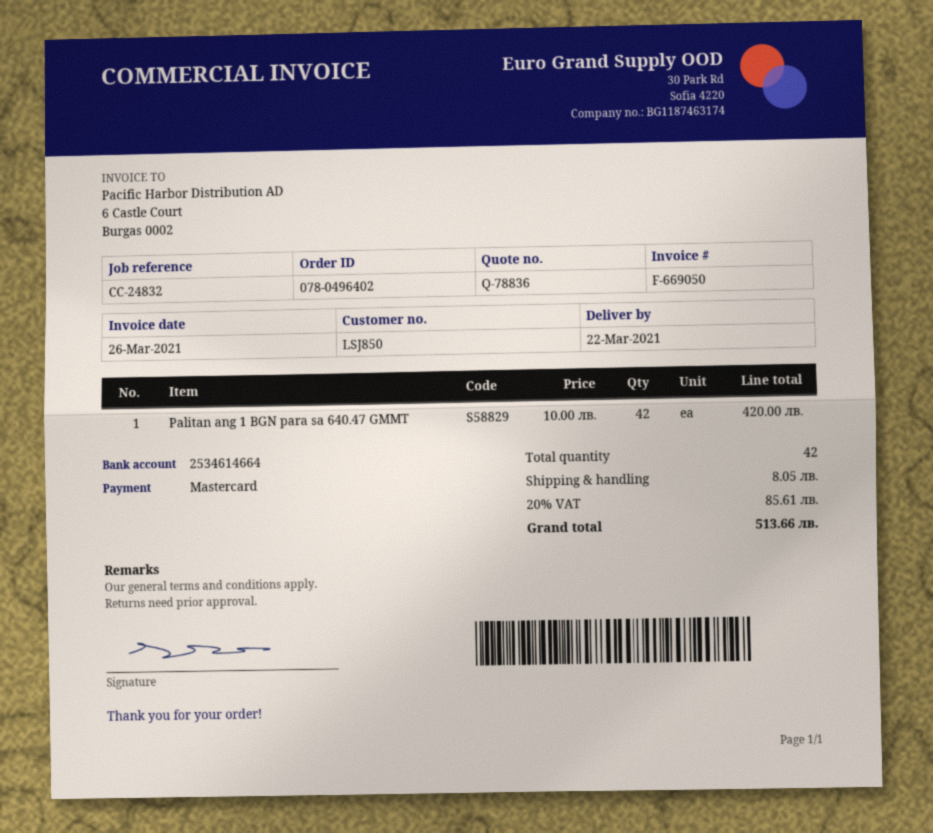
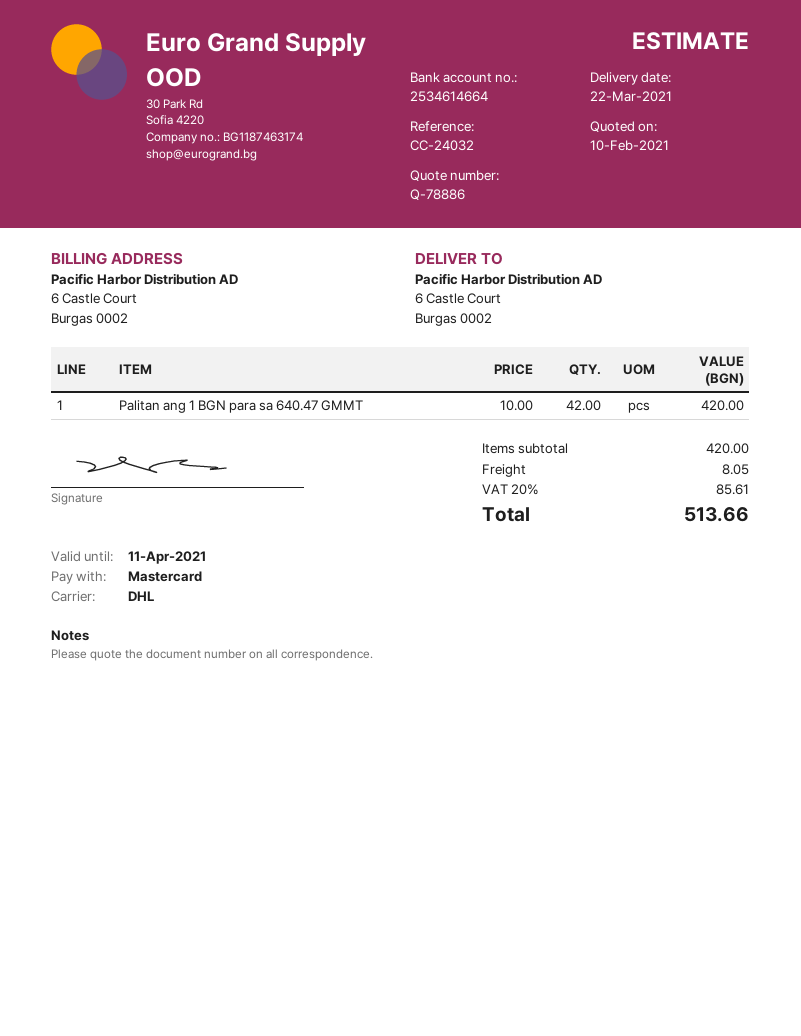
quote number: Q-78836 -> Q-78886
reference: CC-24832 -> CC-24032

